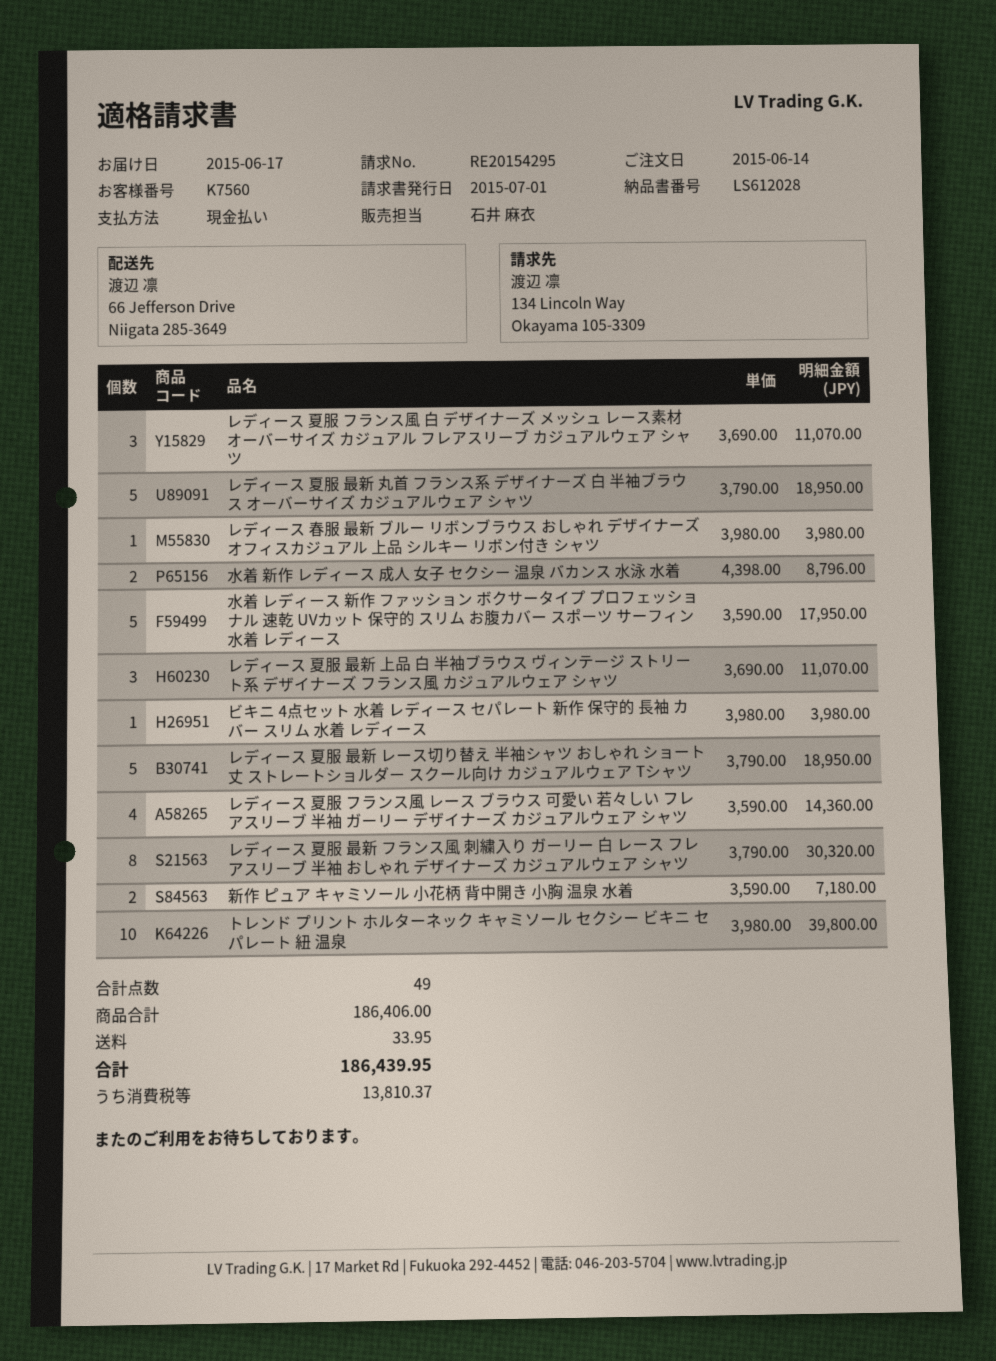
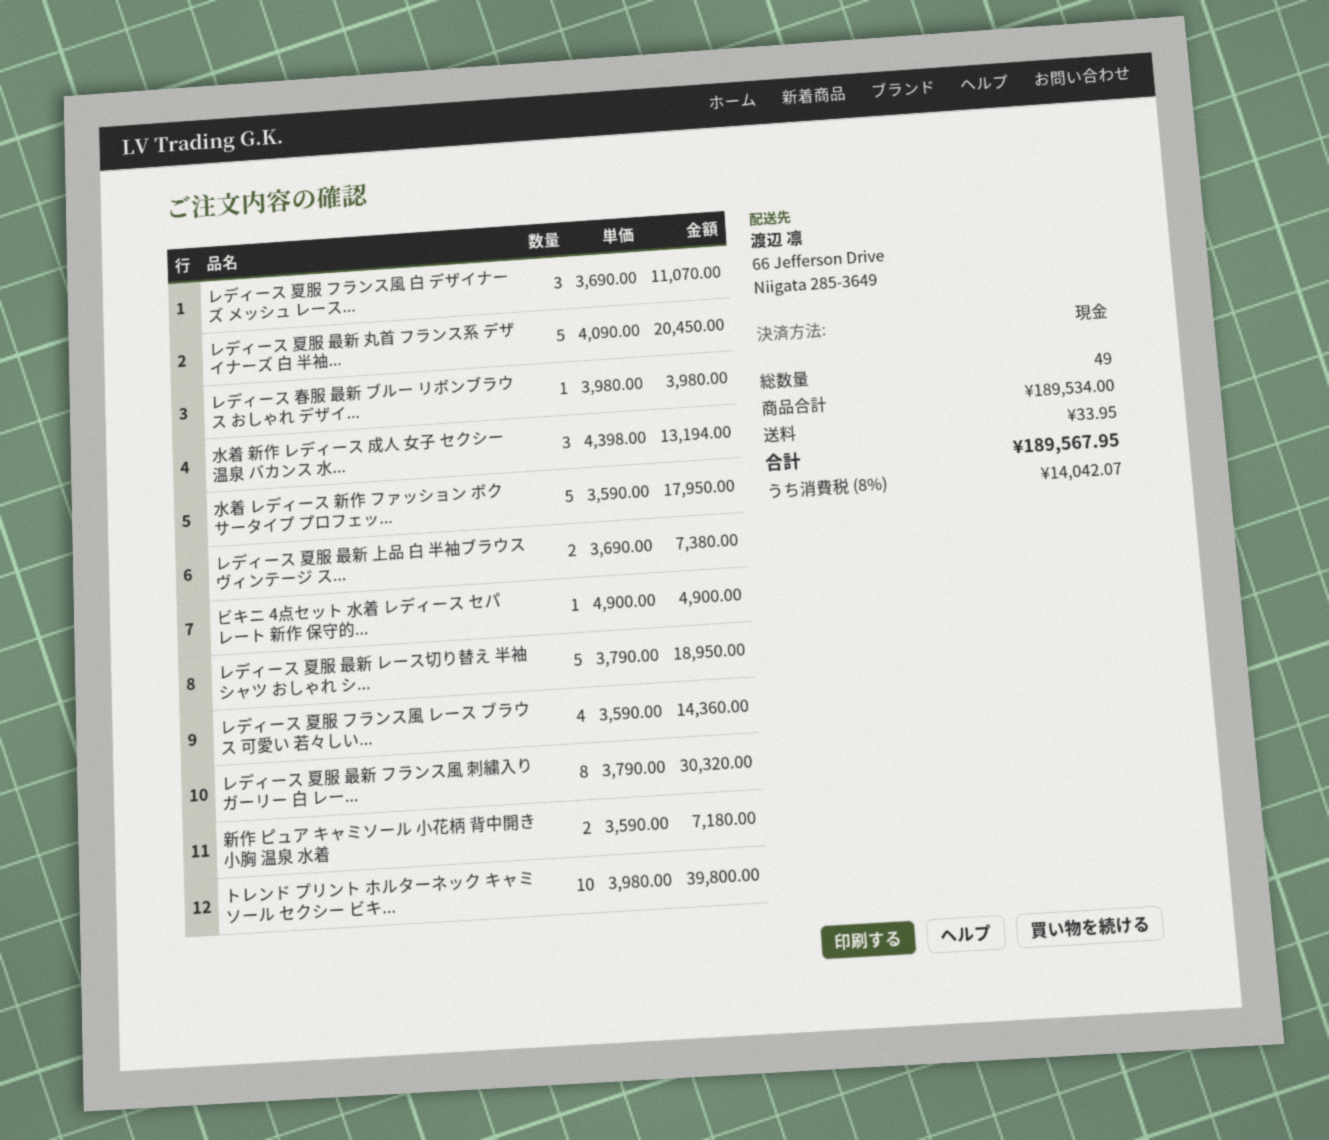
レディース 夏服 最新 丸首 フランス系 デザイナーズ 白 半袖ブラウス オーバーサイズ カジュアルウェア シャツ: 5 x 3790.00 = 18950.00 -> 5 x 4090.00 = 20450.00
水着 新作 レディース 成人 女子 セクシー 温泉 バカンス 水泳 水着: 2 x 4398.00 = 8796.00 -> 3 x 4398.00 = 13194.00
レディース 夏服 最新 上品 白 半袖ブラウス ヴィンテージ ストリート系 デザイナーズ フランス風 カジュアルウェア シャツ: 3 x 3690.00 = 11070.00 -> 2 x 3690.00 = 7380.00
ビキニ 4点セット 水着 レディース セパレート 新作 保守的 長袖 カバー スリム 水着 レディース: 1 x 3980.00 = 3980.00 -> 1 x 4900.00 = 4900.00
subtotal: 186406.00 -> 189534.00
tax: 13810.37 -> 14042.07
total: 186439.95 -> 189567.95

